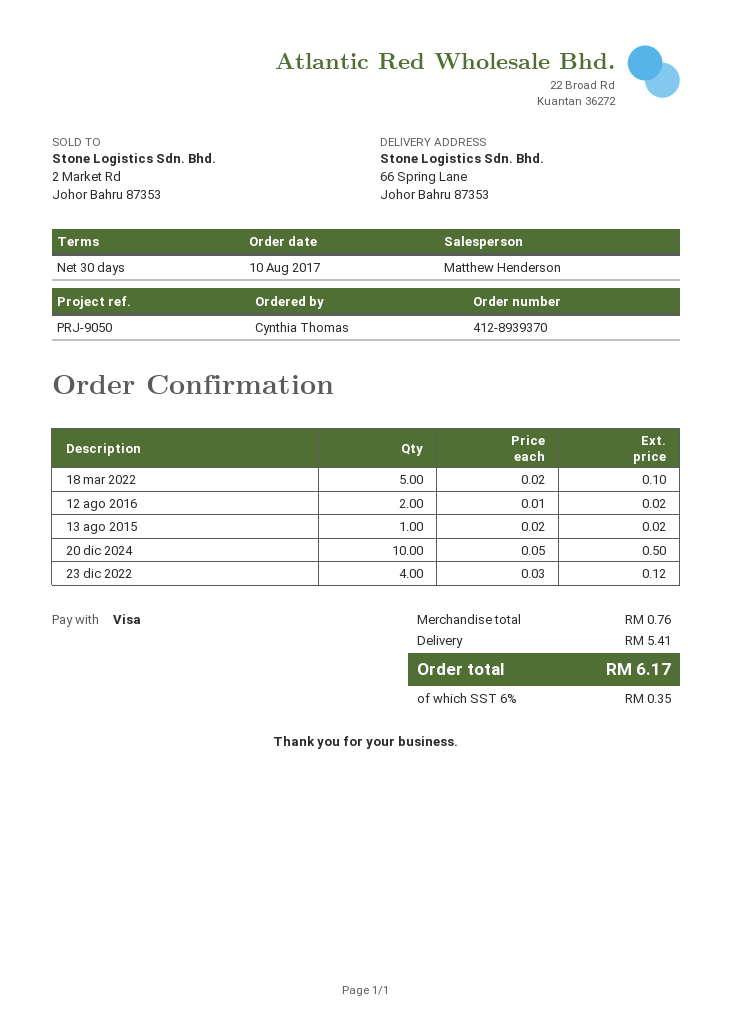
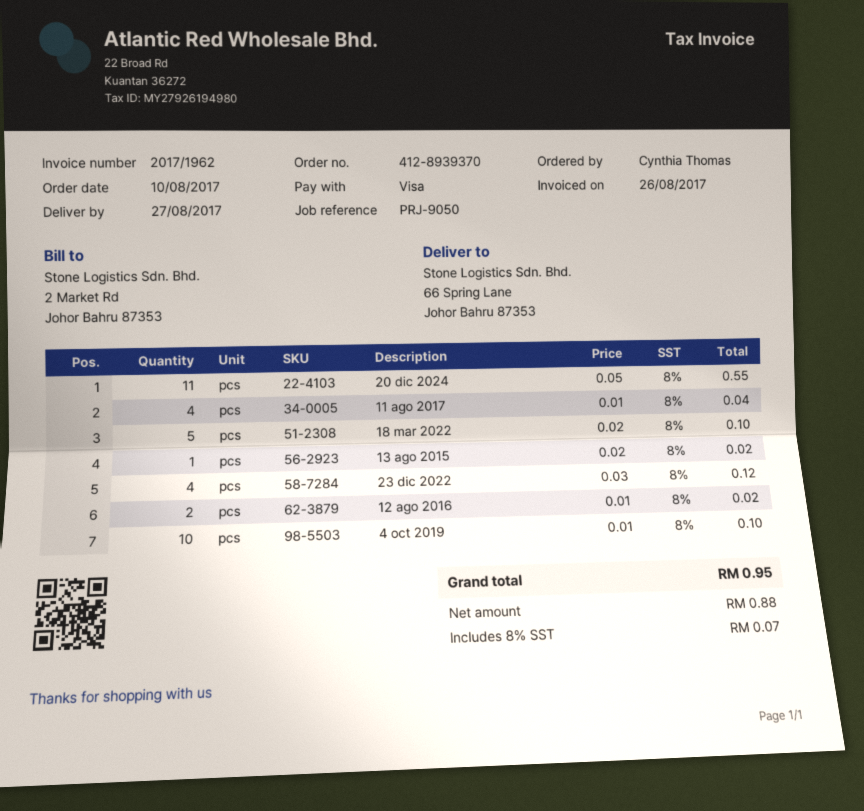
20 dic 2024: 10 x 0.05 = 0.50 -> 11 x 0.05 = 0.55
11 ago 2017: none -> 4 x 0.01 = 0.04
4 oct 2019: none -> 10 x 0.01 = 0.10
shipping: 5.41 -> none
tax: 6% = 0.35 -> 8% = 0.07
total: 6.17 -> 0.95

